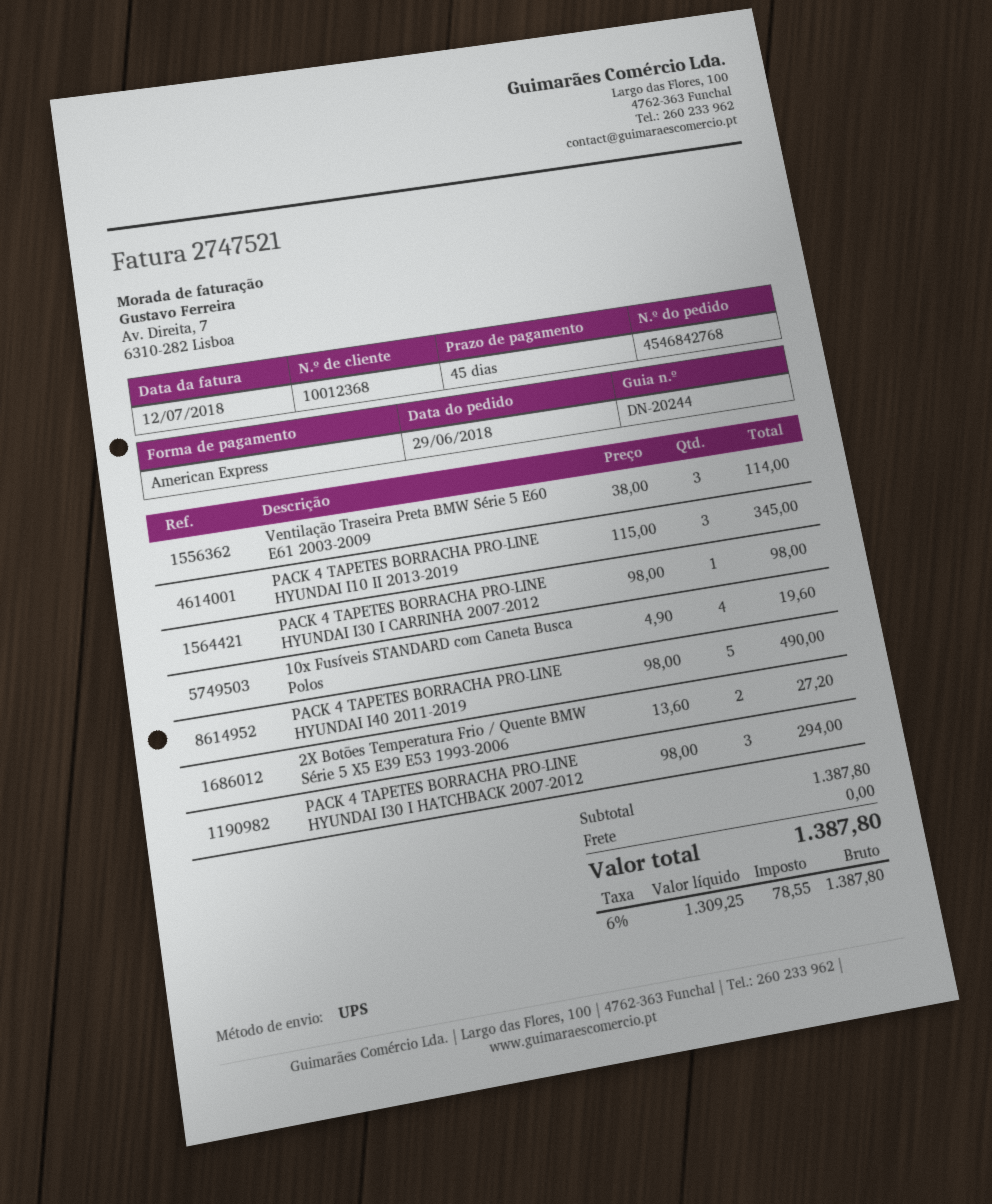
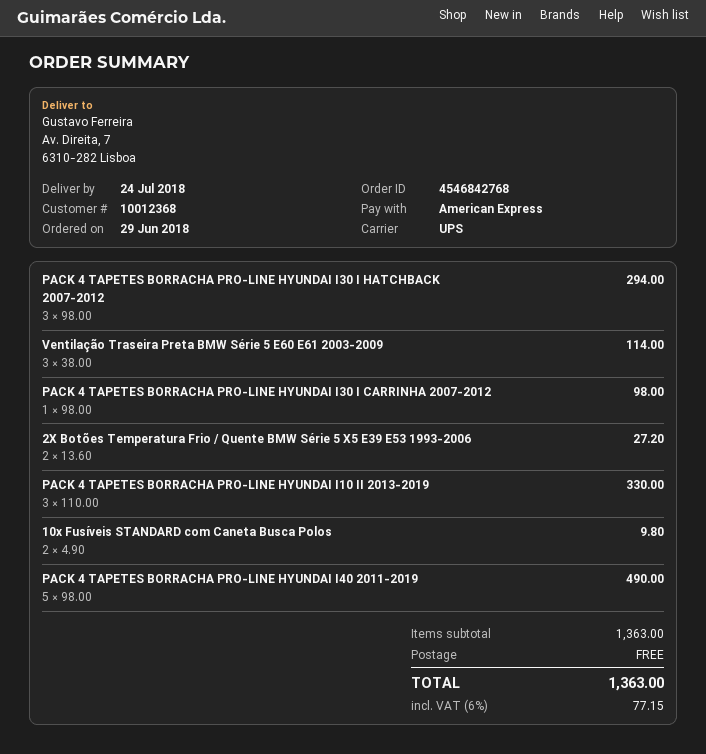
PACK 4 TAPETES BORRACHA PRO-LINE HYUNDAI I10 II 2013-2019: 3 x 115.00 = 345.00 -> 3 x 110.00 = 330.00
10x Fusíveis STANDARD com Caneta Busca Polos: 4 x 4.90 = 19.60 -> 2 x 4.90 = 9.80
subtotal: 1387.80 -> 1363.00
tax: 6% = 78.55 -> 6% = 77.15
total: 1387.80 -> 1363.00

